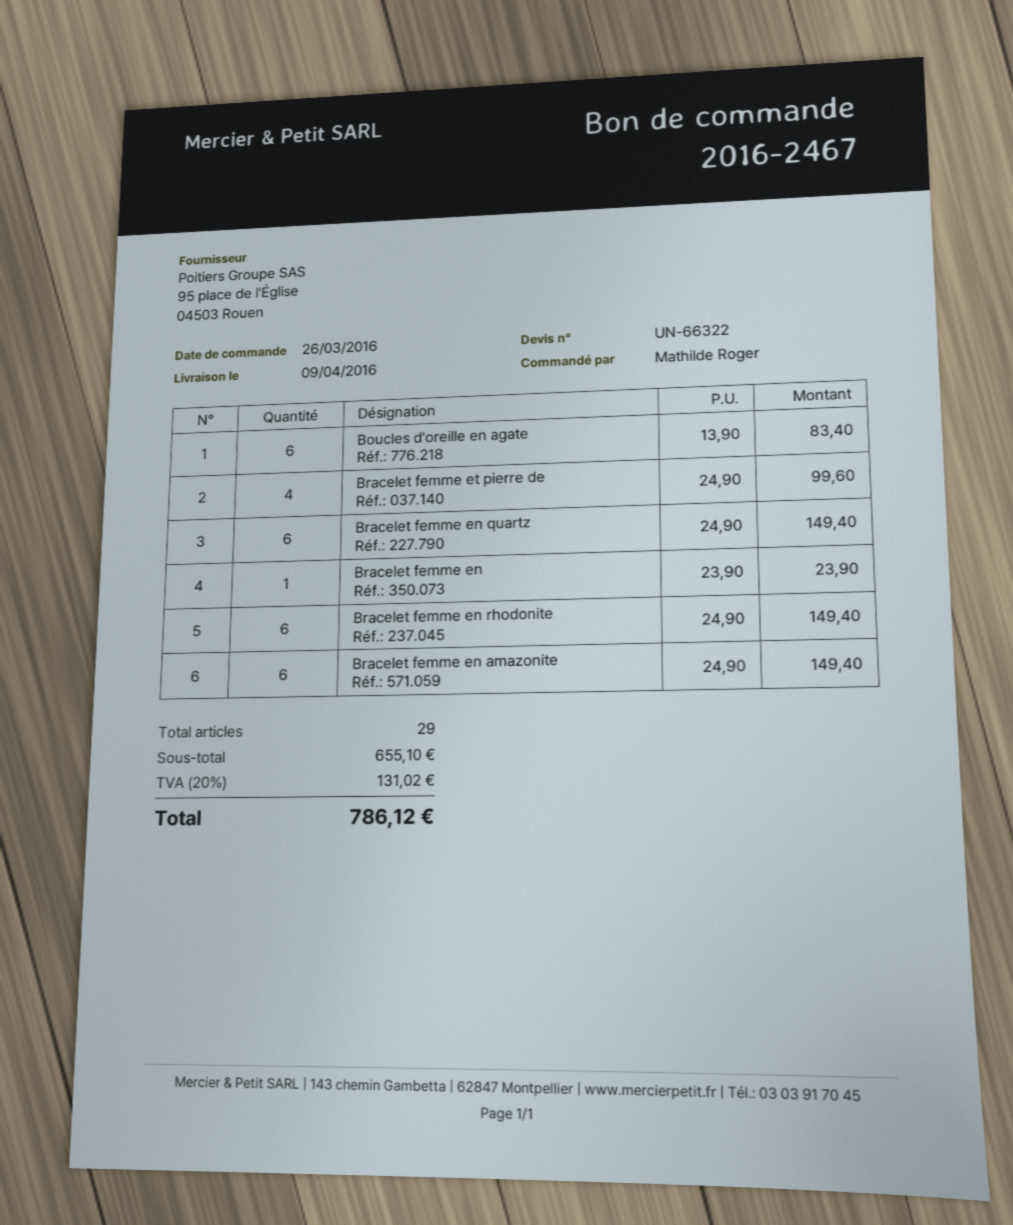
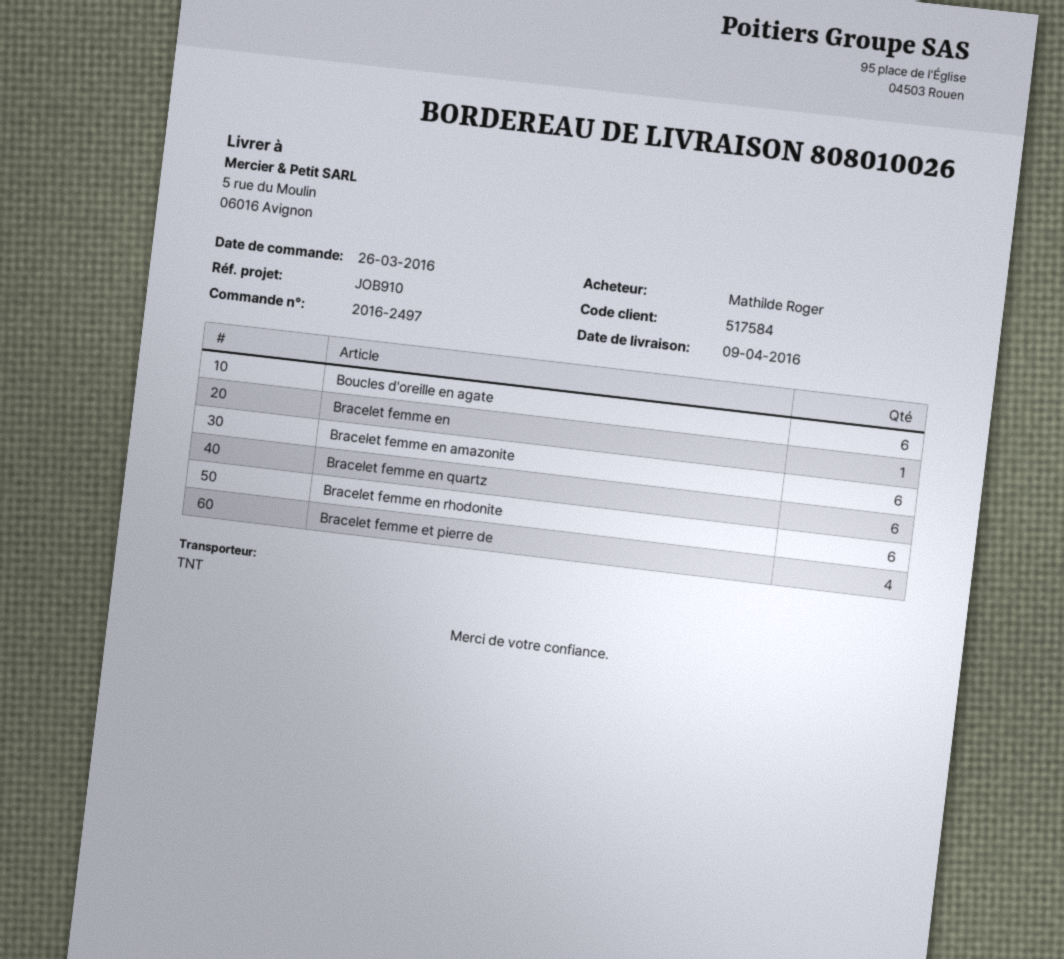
order number: 2016-2467 -> 2016-2497

